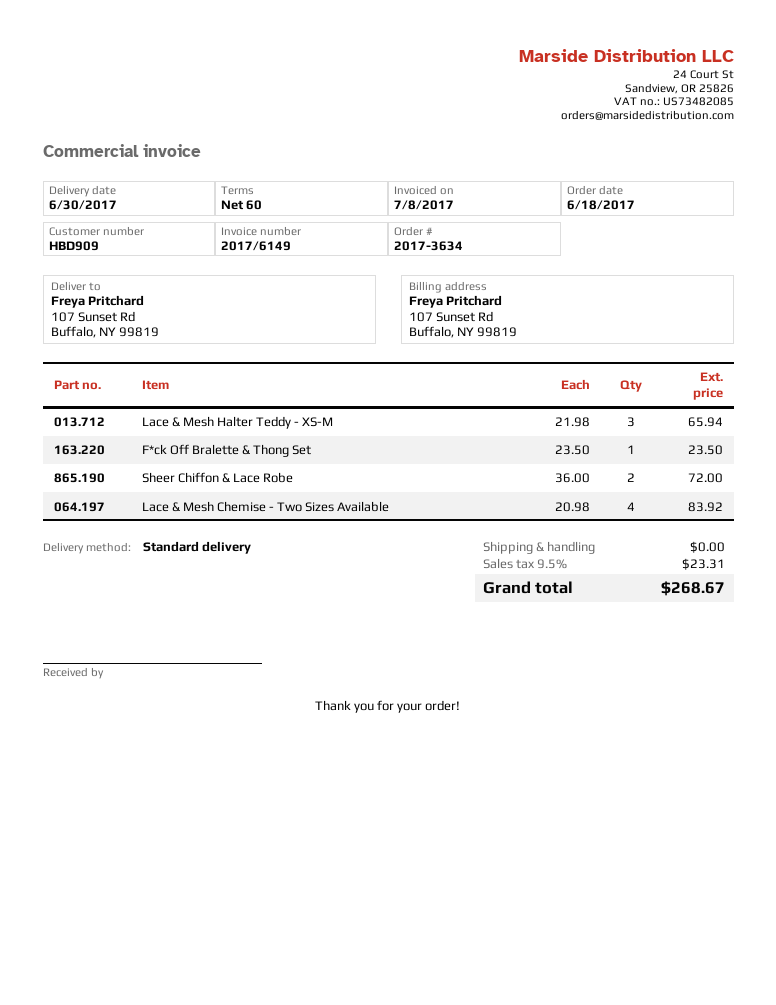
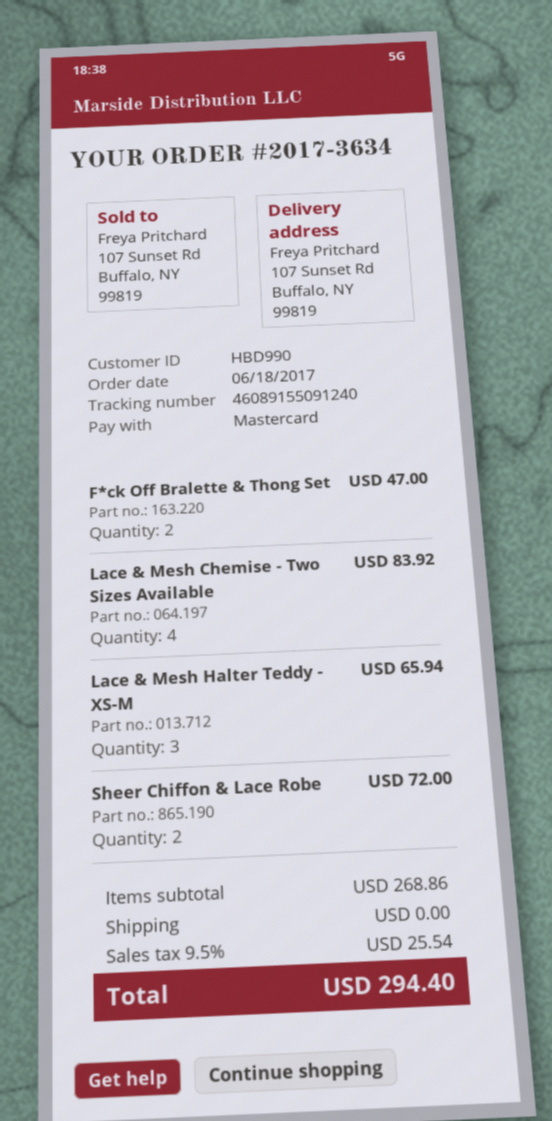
customer number: HBD909 -> HBD990
F*ck Off Bralette & Thong Set: 1 for 23.50 -> 2 for 47.00
tax: 9.5% = 23.31 -> 9.5% = 25.54
total: 268.67 -> 294.40

